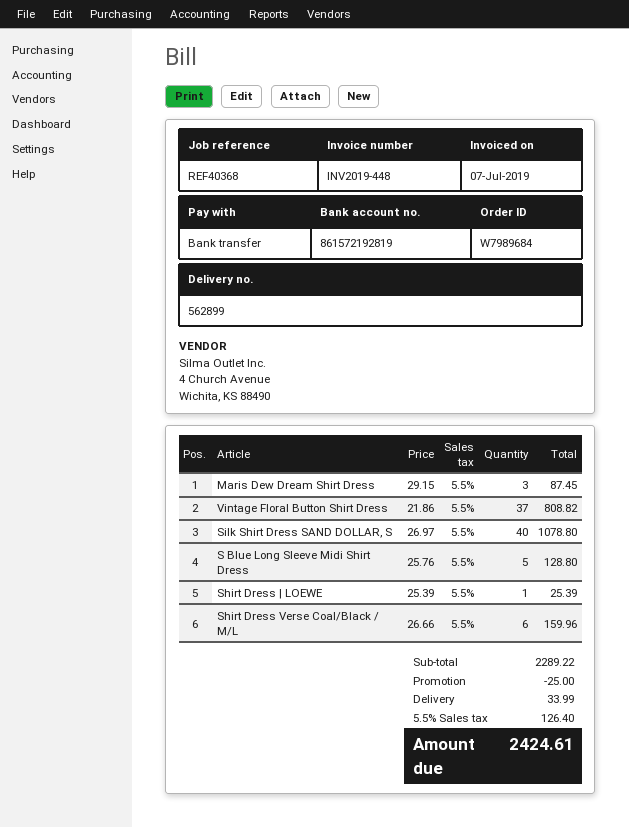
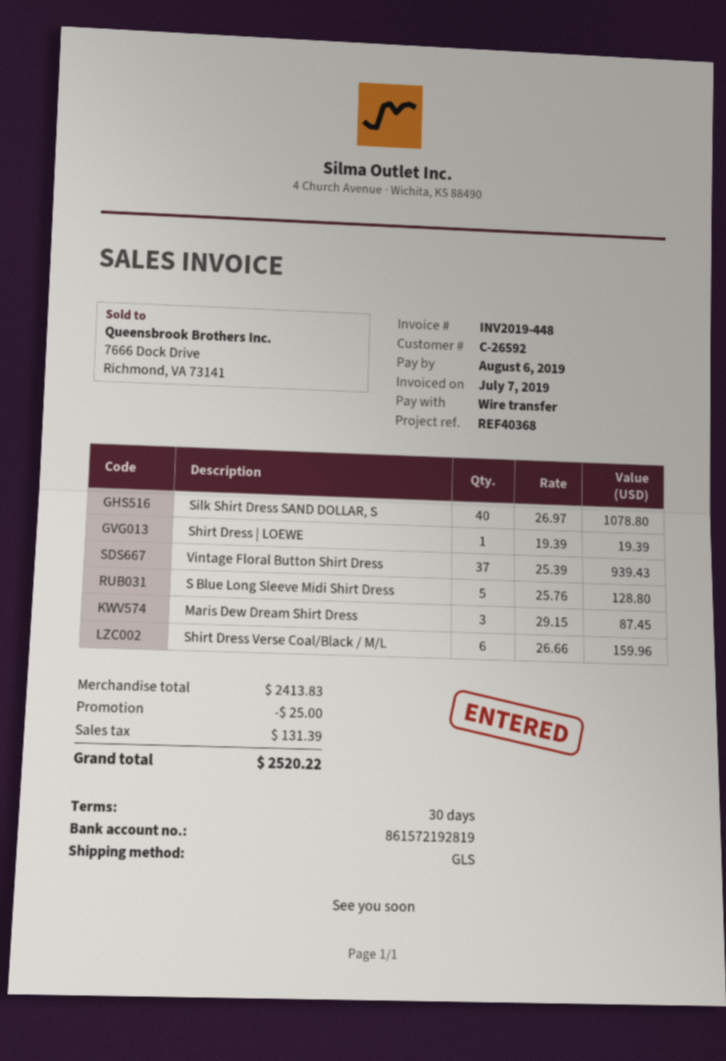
Vintage Floral Button Shirt Dress: 37 x 21.86 = 808.82 -> 37 x 25.39 = 939.43
Shirt Dress | LOEWE: 1 x 25.39 = 25.39 -> 1 x 19.39 = 19.39
subtotal: 2289.22 -> 2413.83
shipping: 33.99 -> none
tax: 126.40 -> 131.39
total: 2424.61 -> 2520.22

